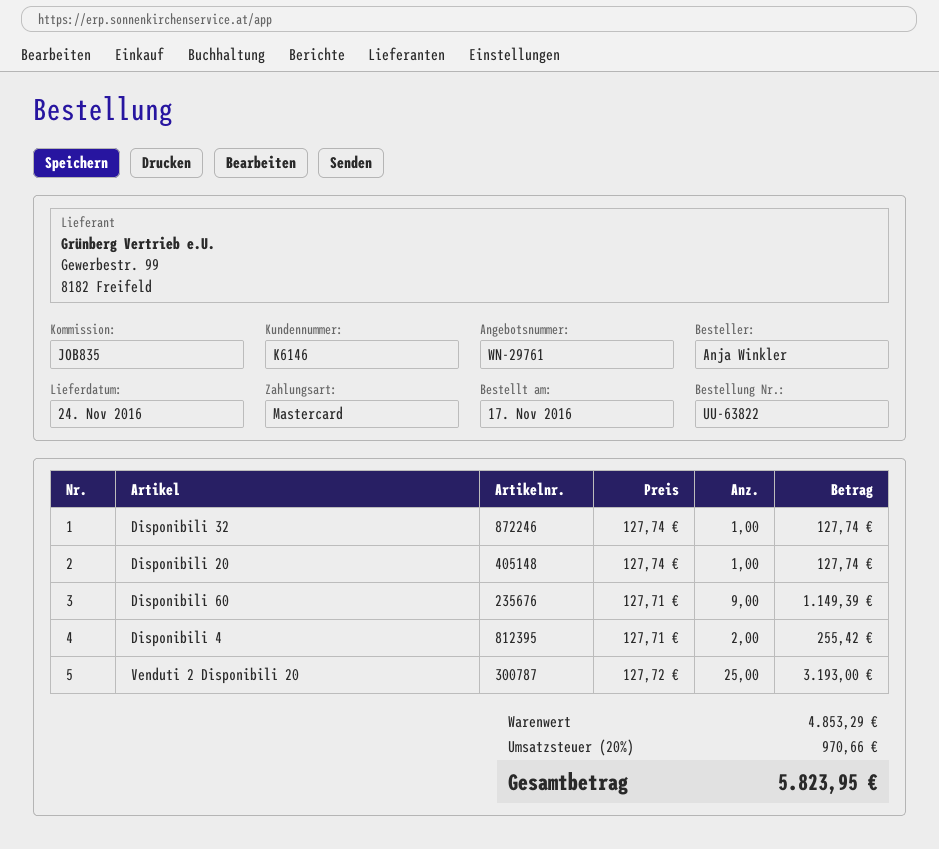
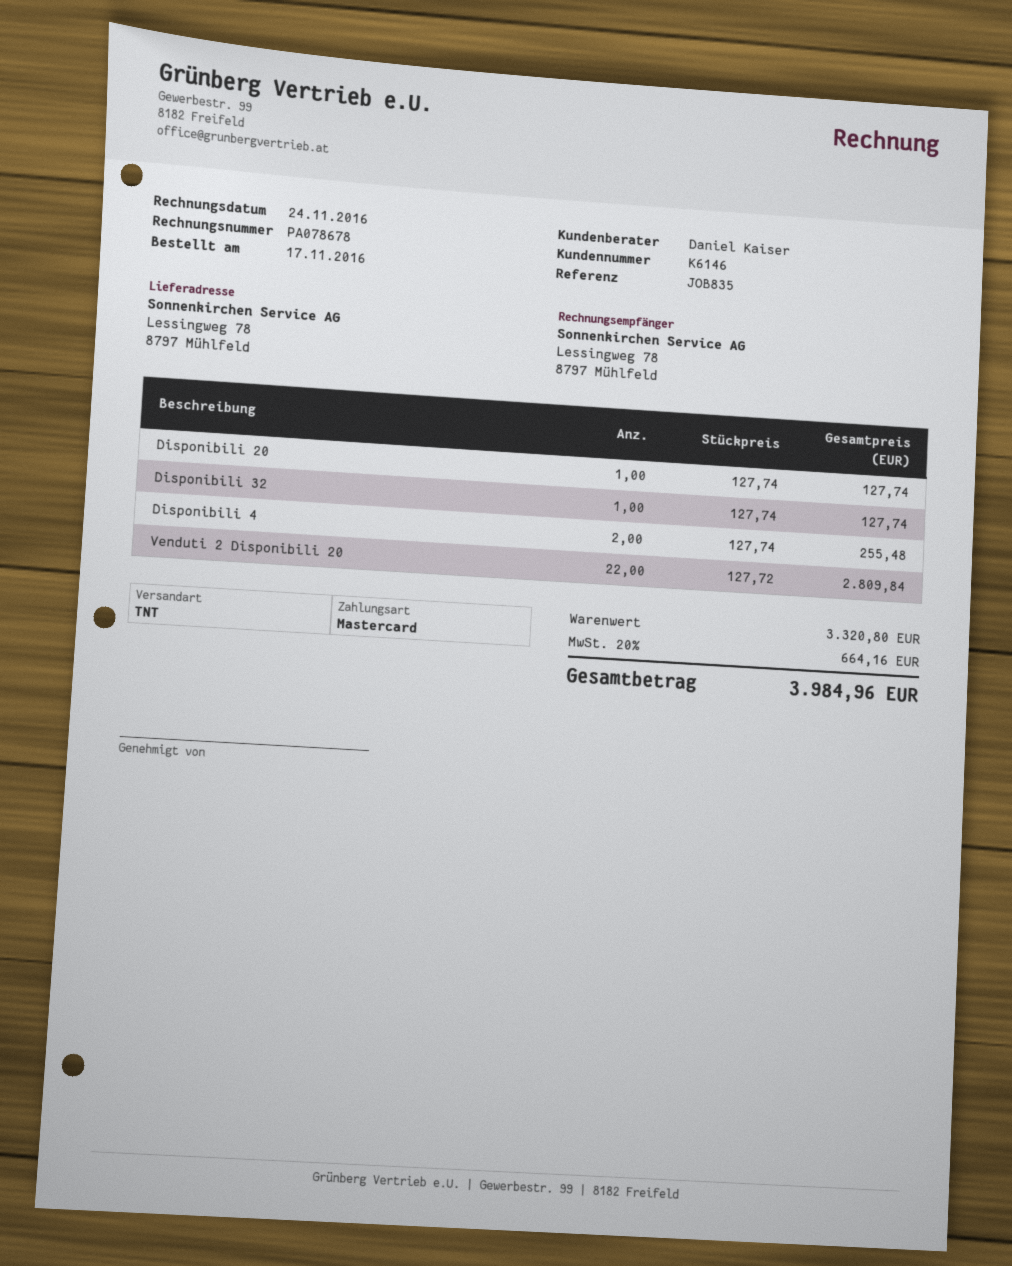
Disponibili 60: 9 x 127.71 = 1149.39 -> none
Disponibili 4: 2 x 127.71 = 255.42 -> 2 x 127.74 = 255.48
Venduti 2 Disponibili 20: 25 x 127.72 = 3193.00 -> 22 x 127.72 = 2809.84
subtotal: 4853.29 -> 3320.80
tax: 20% = 970.66 -> 20% = 664.16
total: 5823.95 -> 3984.96

